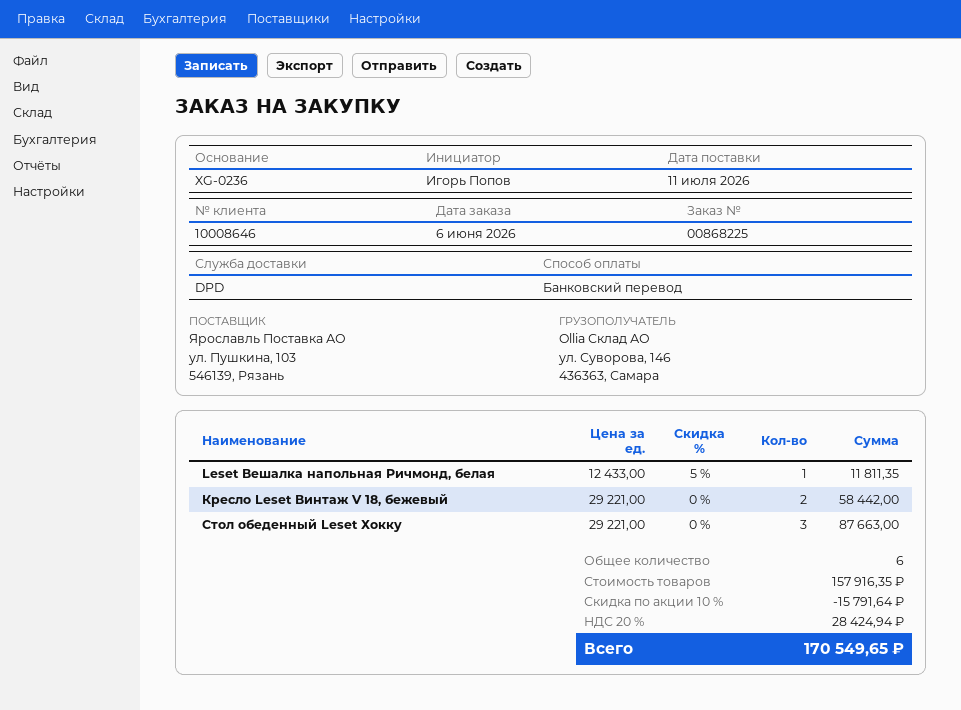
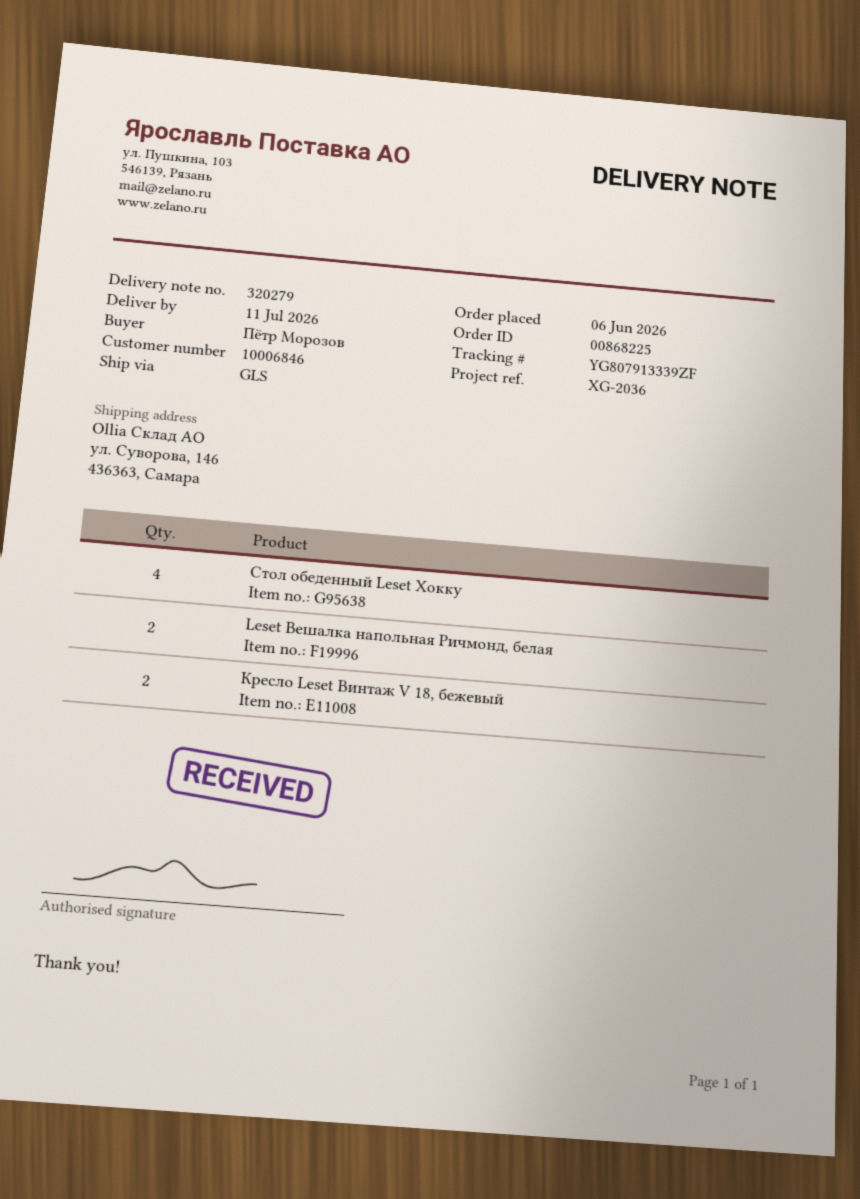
customer number: 10008646 -> 10006846
reference: XG-0236 -> XG-2036
ordered by: Игорь Попов -> Пётр Морозов
shipping method: DPD -> GLS
Leset Вешалка напольная Ричмонд, белая: 1 -> 2
Стол обеденный Leset Хокку: 3 -> 4

